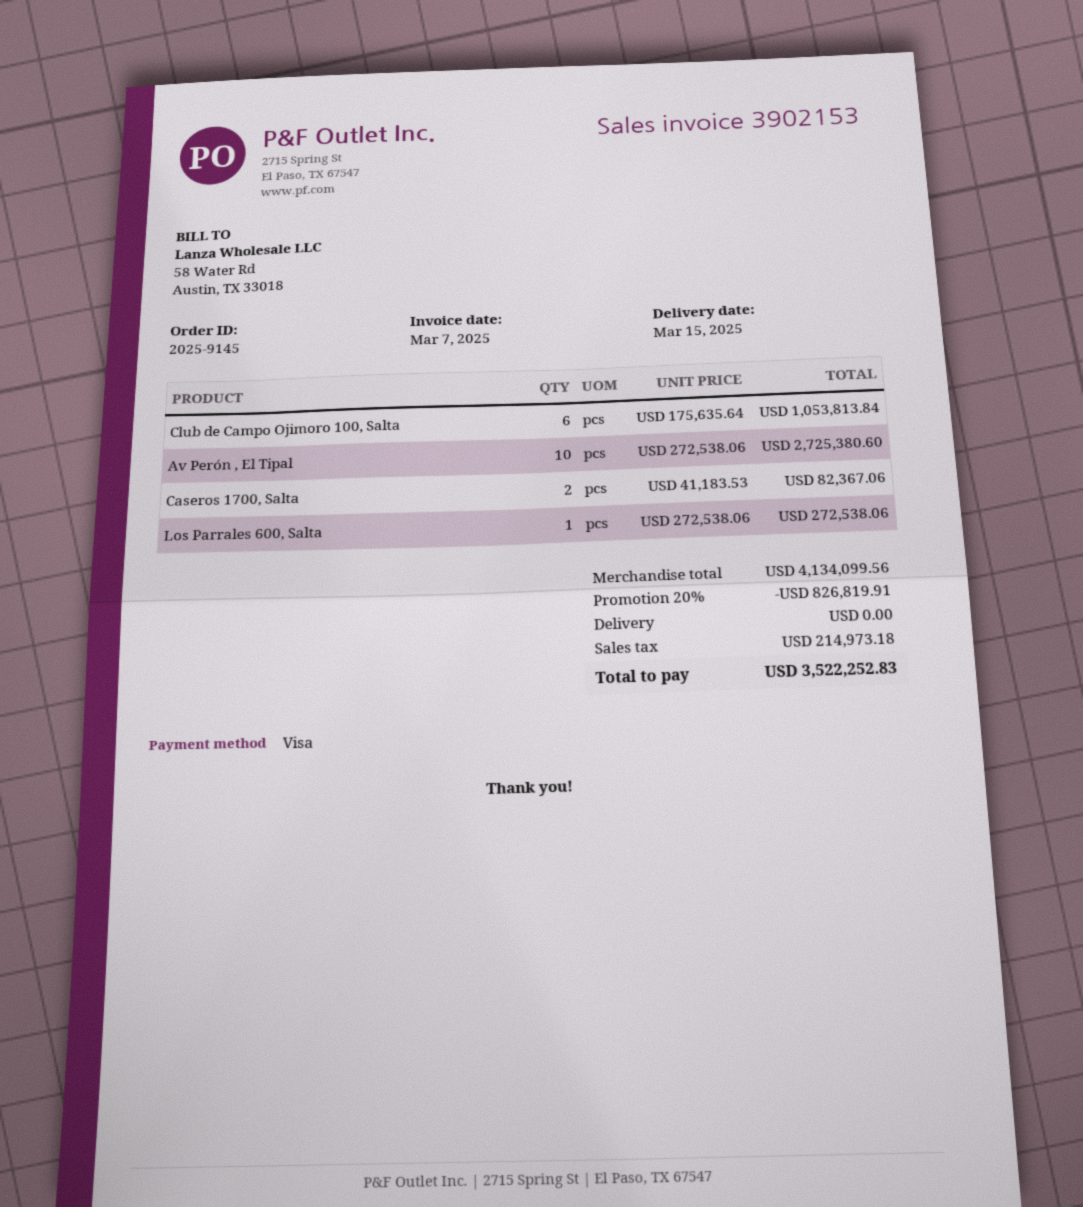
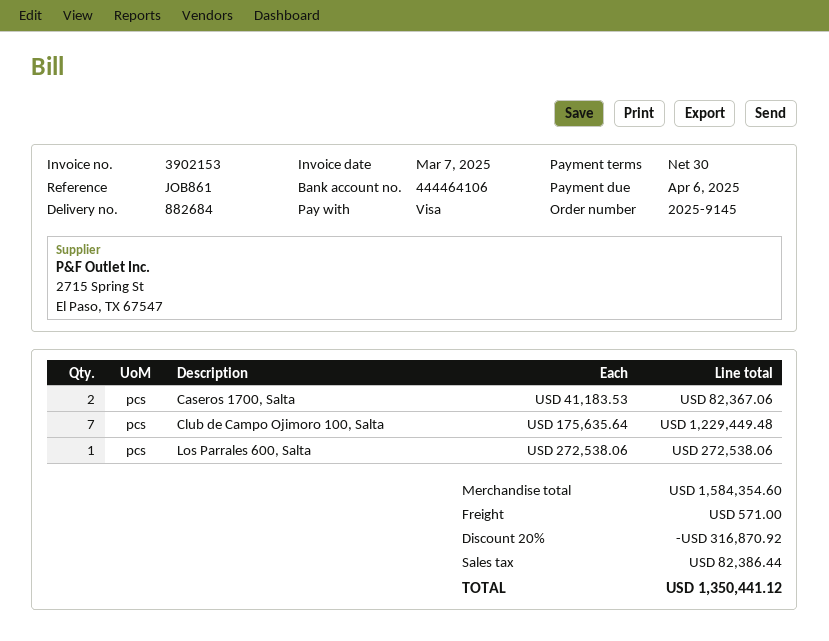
Club de Campo Ojimoro 100, Salta: 6 x 175635.64 = 1053813.84 -> 7 x 175635.64 = 1229449.48
Av Perón , El Tipal: 10 x 272538.06 = 2725380.60 -> none
subtotal: 4134099.56 -> 1584354.60
discount: 20% = 826819.91 -> 20% = 316870.92
shipping: 0.00 -> 571.00
tax: 214973.18 -> 82386.44
total: 3522252.83 -> 1350441.12

